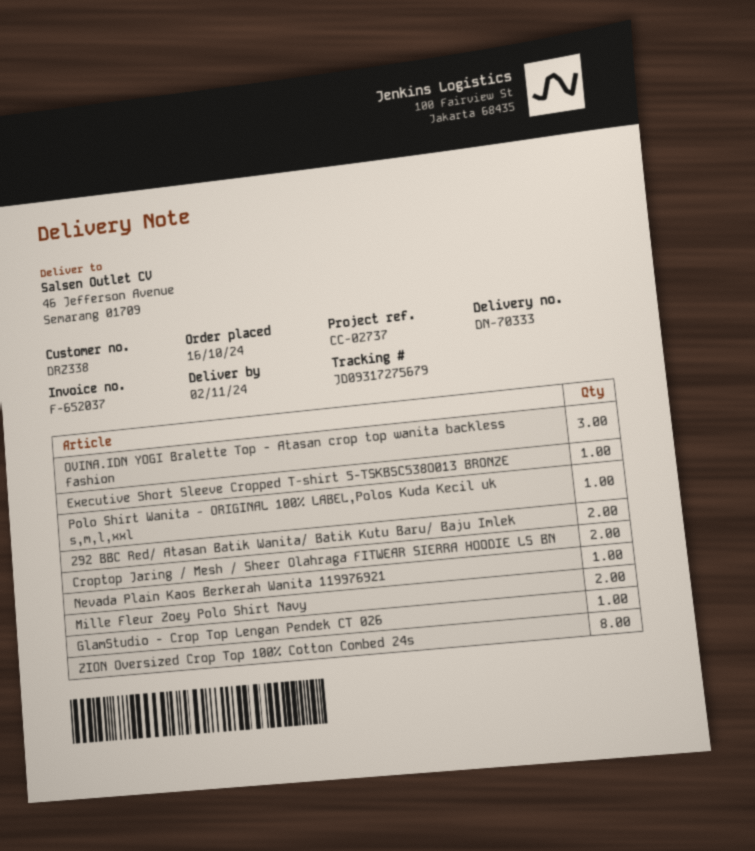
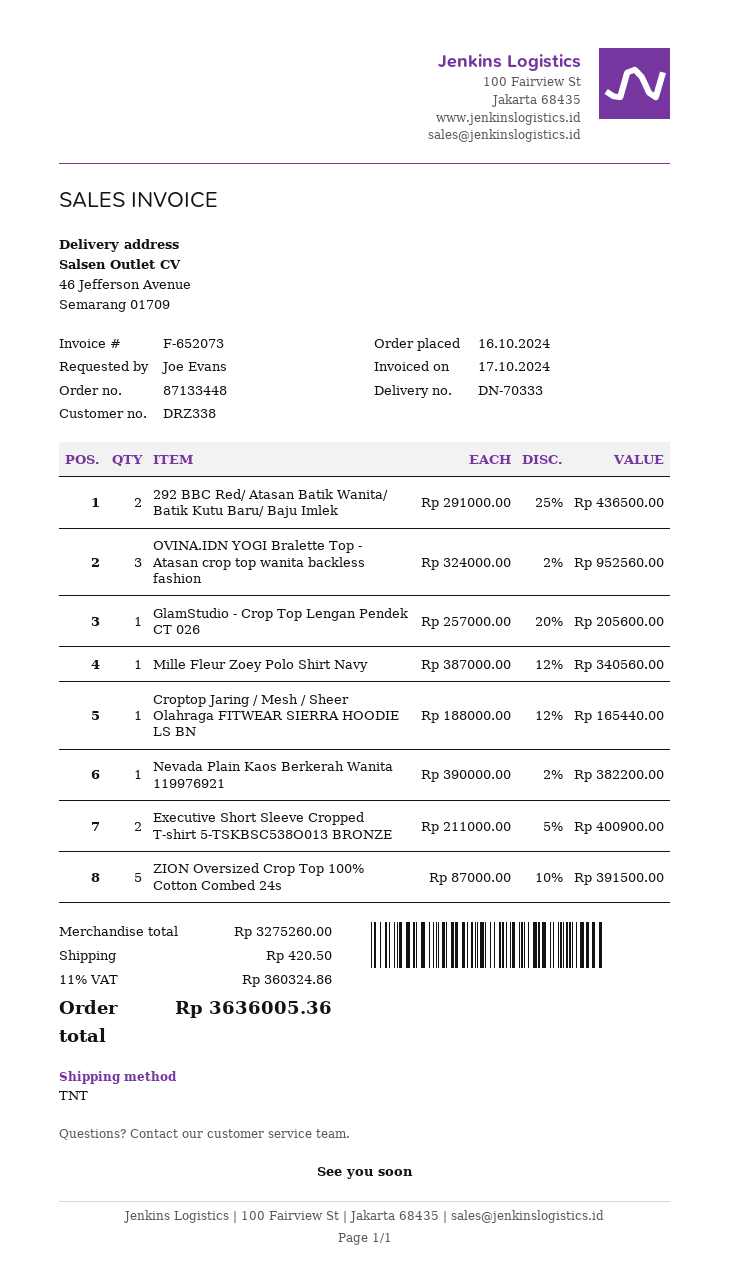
invoice number: F-652037 -> F-652073
Executive Short Sleeve Cropped T-shirt 5-TSKBSC538O013 BRONZE: 1 -> 2
Polo Shirt Wanita - ORIGINAL 100% LABEL,Polos Kuda Kecil uk s,m,l,xxl: 1 -> none
Croptop Jaring / Mesh / Sheer Olahraga FITWEAR SIERRA HOODIE LS BN: 2 -> 1
Mille Fleur Zoey Polo Shirt Navy: 2 -> 1
ZION Oversized Crop Top 100% Cotton Combed 24s: 8 -> 5

